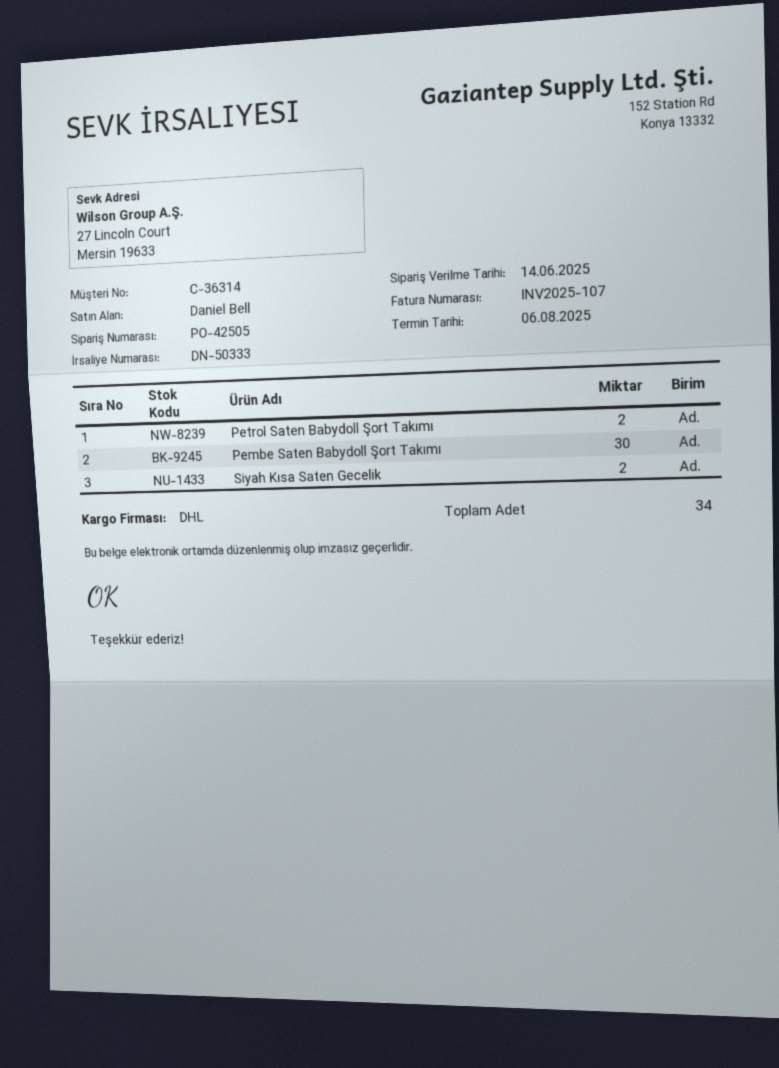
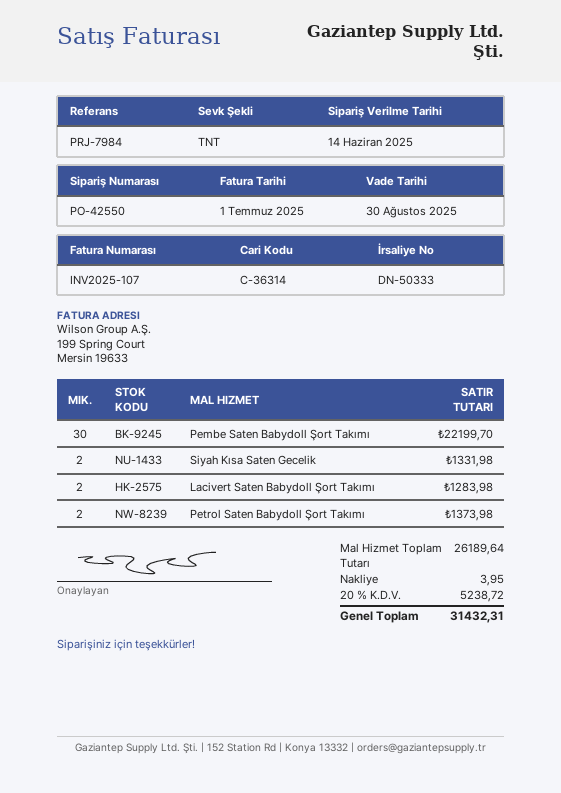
order number: PO-42505 -> PO-42550
shipping method: DHL -> TNT
Lacivert Saten Babydoll Şort Takımı: none -> 2

